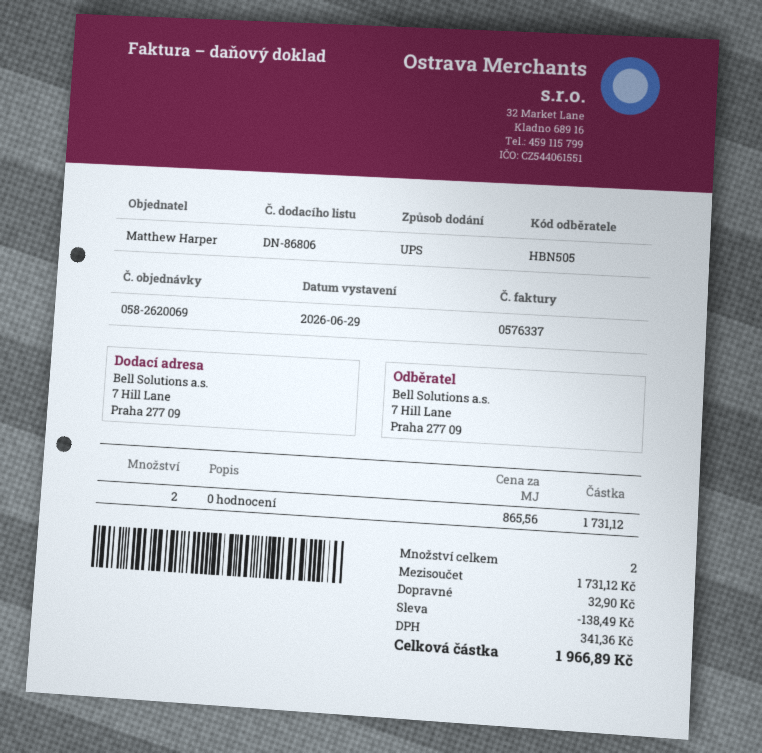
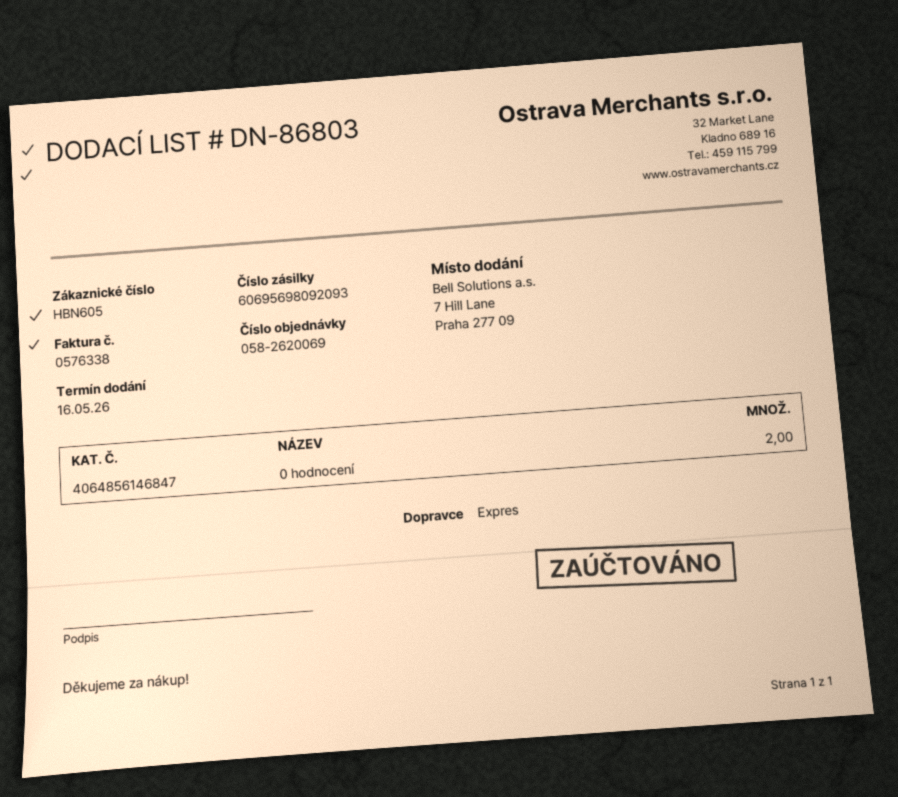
delivery note number: DN-86806 -> DN-86803
invoice number: 0576337 -> 0576338
customer number: HBN505 -> HBN605
shipping method: UPS -> express

